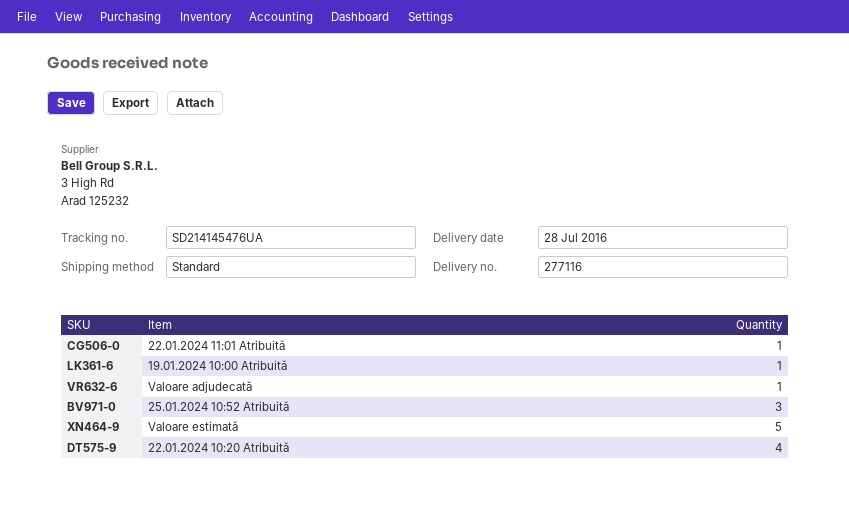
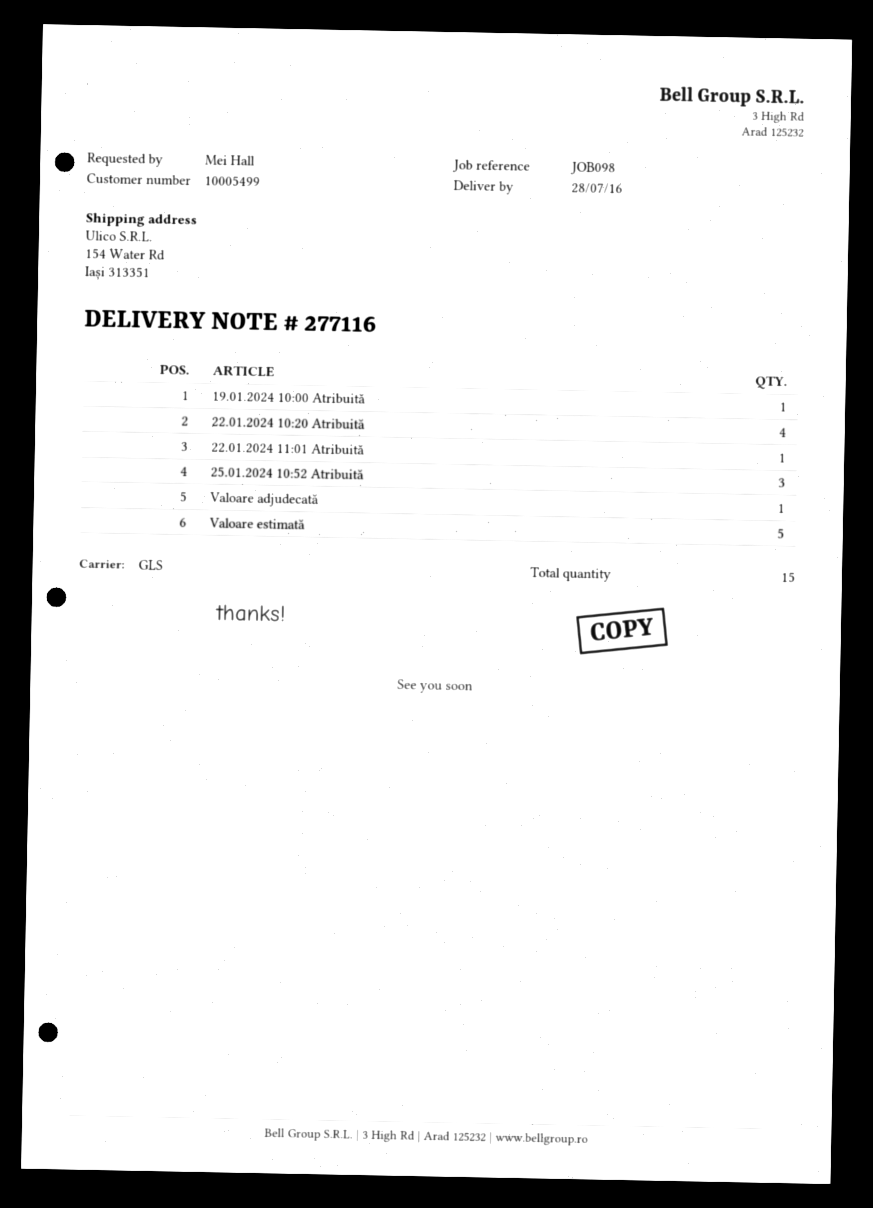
shipping method: standard -> GLS

